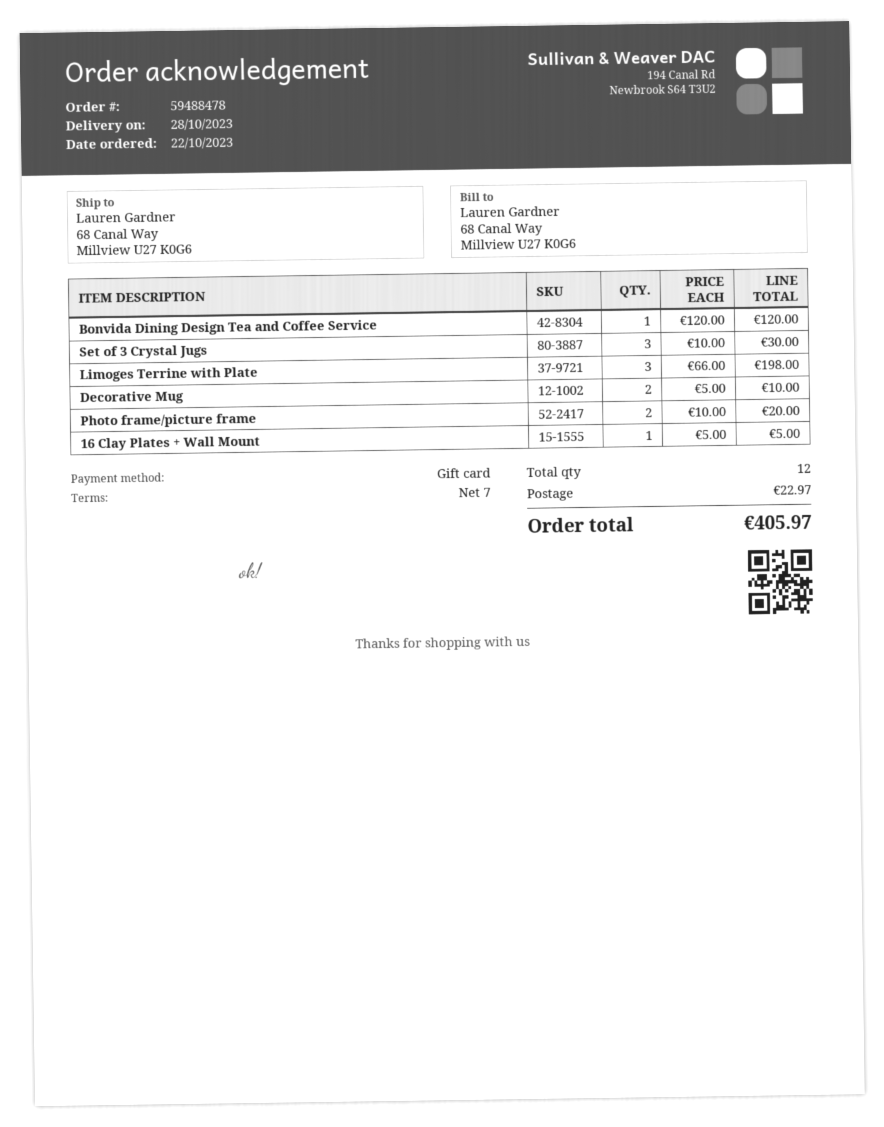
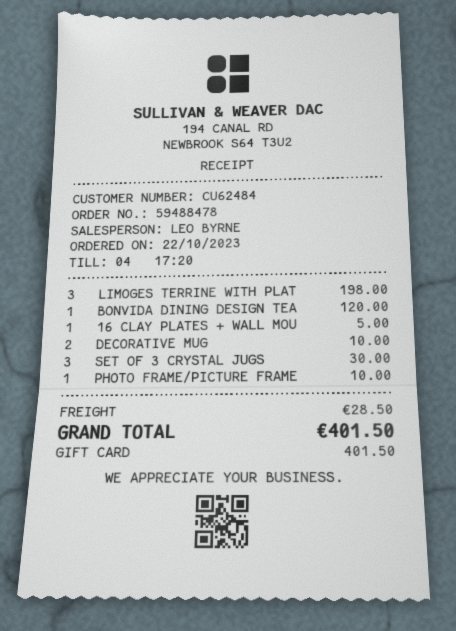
Photo frame/picture frame: 2 for 20.00 -> 1 for 10.00
shipping: 22.97 -> 28.50
total: 405.97 -> 401.50

